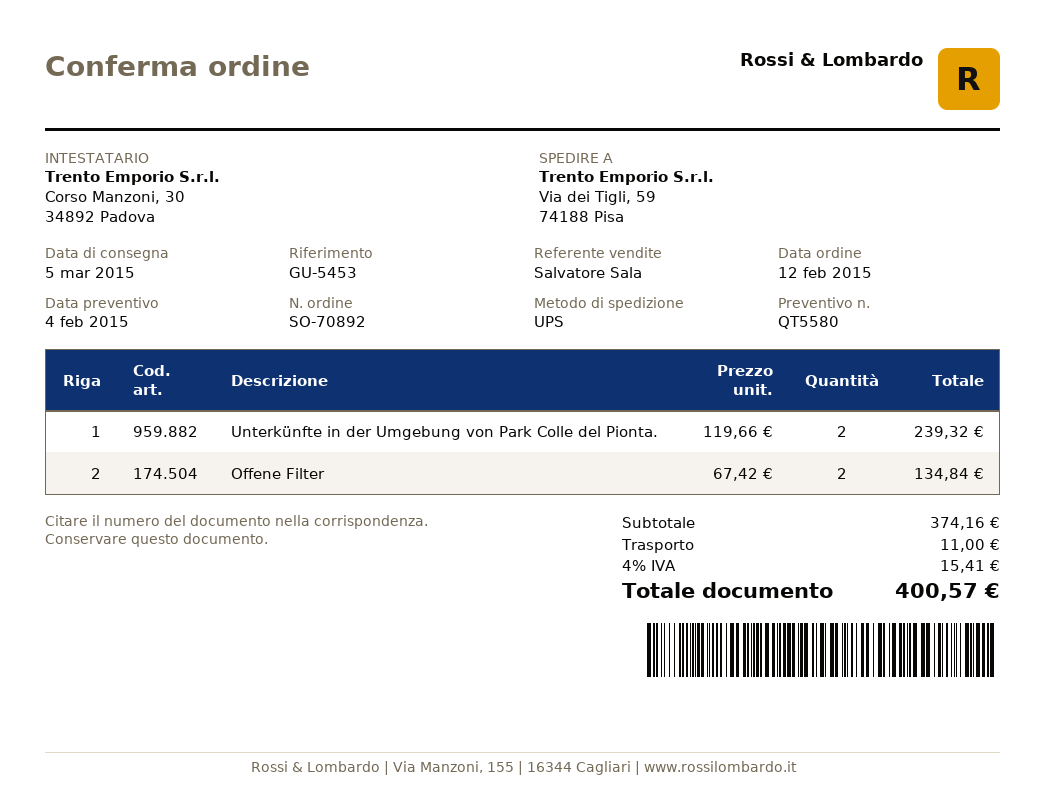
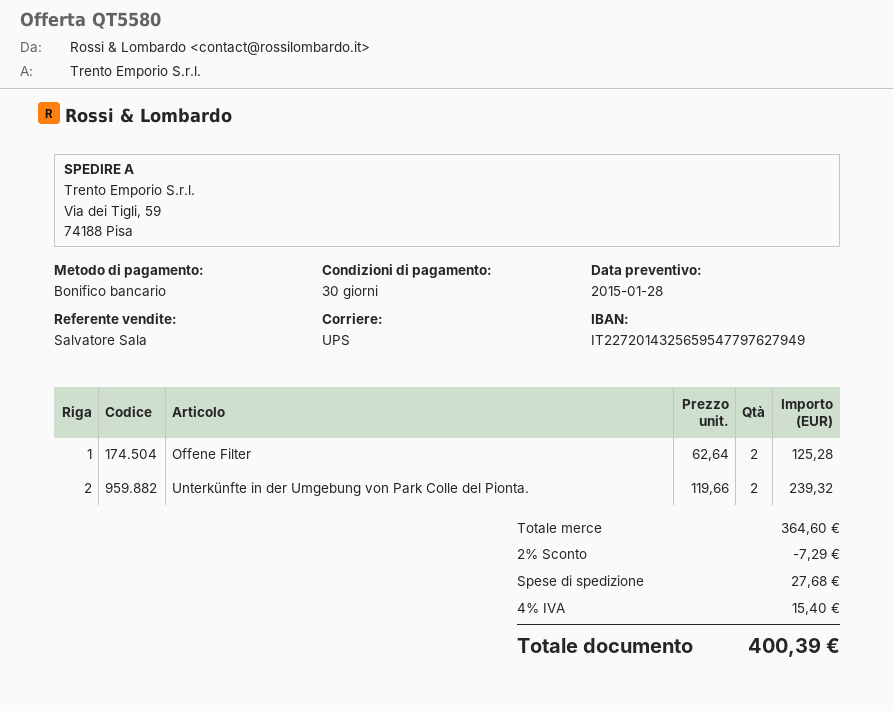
quote date: 2015-02-04 -> 2015-01-28
Offene Filter: 2 x 67.42 = 134.84 -> 2 x 62.64 = 125.28
subtotal: 374.16 -> 364.60
discount: none -> 2% = 7.29
shipping: 11.00 -> 27.68
tax: 4% = 15.41 -> 4% = 15.40
total: 400.57 -> 400.39

